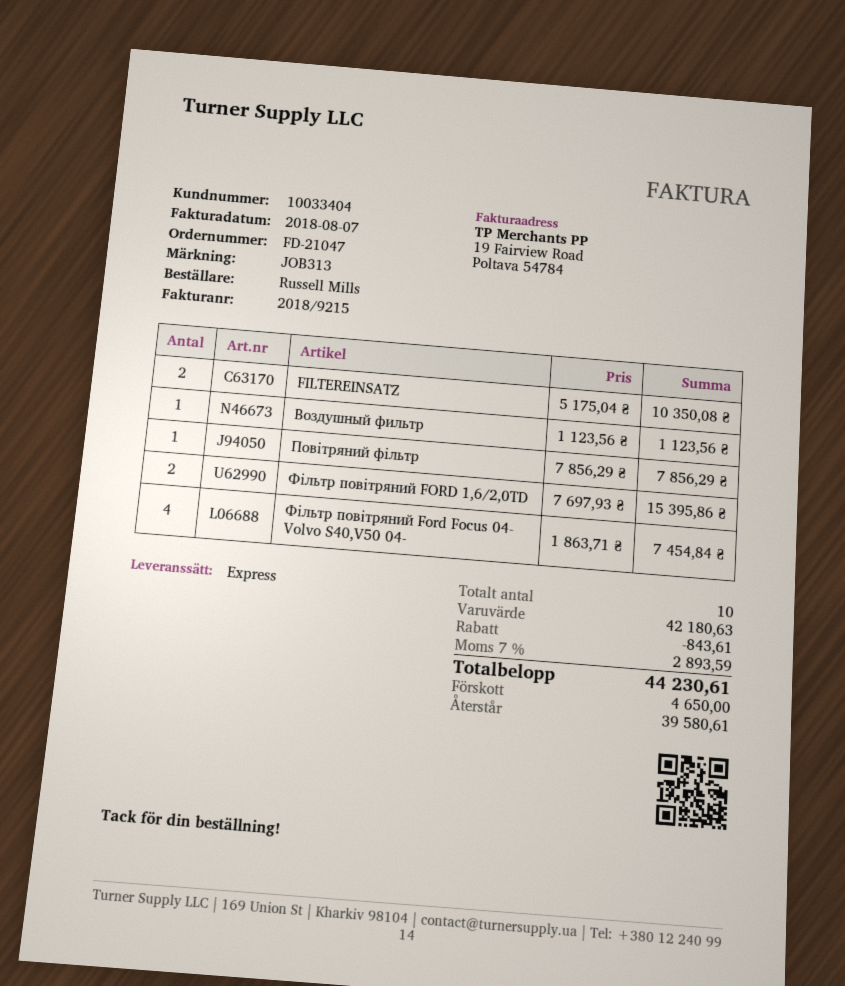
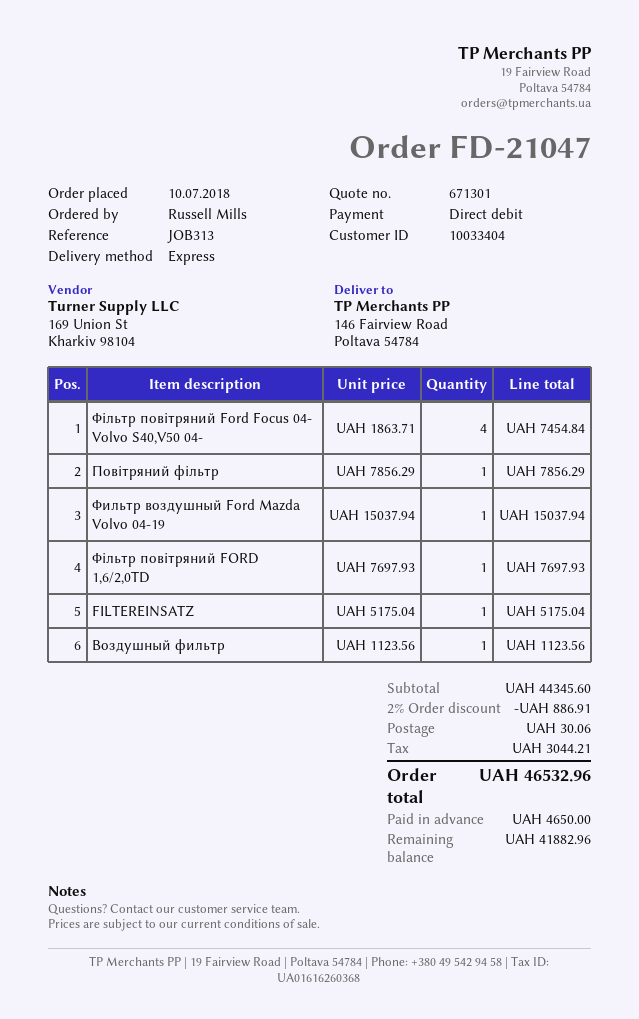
FILTEREINSATZ: 2 x 5175.04 = 10350.08 -> 1 x 5175.04 = 5175.04
Фільтр повітряний FORD 1,6/2,0TD: 2 x 7697.93 = 15395.86 -> 1 x 7697.93 = 7697.93
Фильтр воздушный Ford Mazda Volvo 04-19: none -> 1 x 15037.94 = 15037.94
subtotal: 42180.63 -> 44345.60
discount: 843.61 -> 886.91
shipping: none -> 30.06
tax: 2893.59 -> 3044.21
total: 44230.61 -> 46532.96
balance: 39580.61 -> 41882.96

